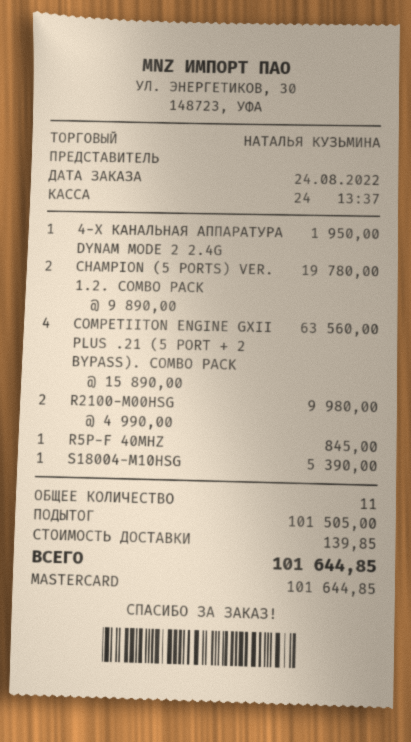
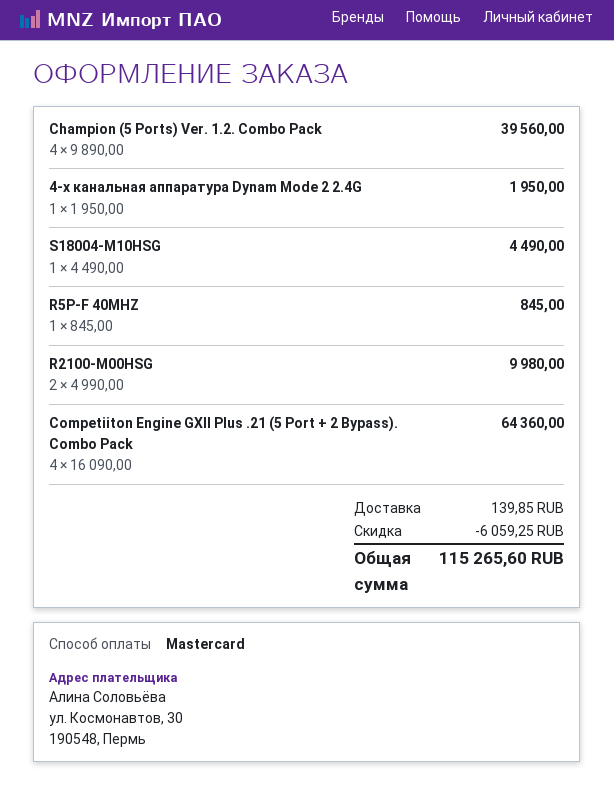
CHAMPION (5 PORTS) VER. 1.2. COMBO PACK: 2 x 9890.00 = 19780.00 -> 4 x 9890.00 = 39560.00
COMPETIITON ENGINE GXII PLUS .21 (5 PORT + 2 BYPASS). COMBO PACK: 4 x 15890.00 = 63560.00 -> 4 x 16090.00 = 64360.00
S18004-M10HSG: 1 x 5390.00 = 5390.00 -> 1 x 4490.00 = 4490.00
discount: none -> 6059.25
total: 101644.85 -> 115265.60

